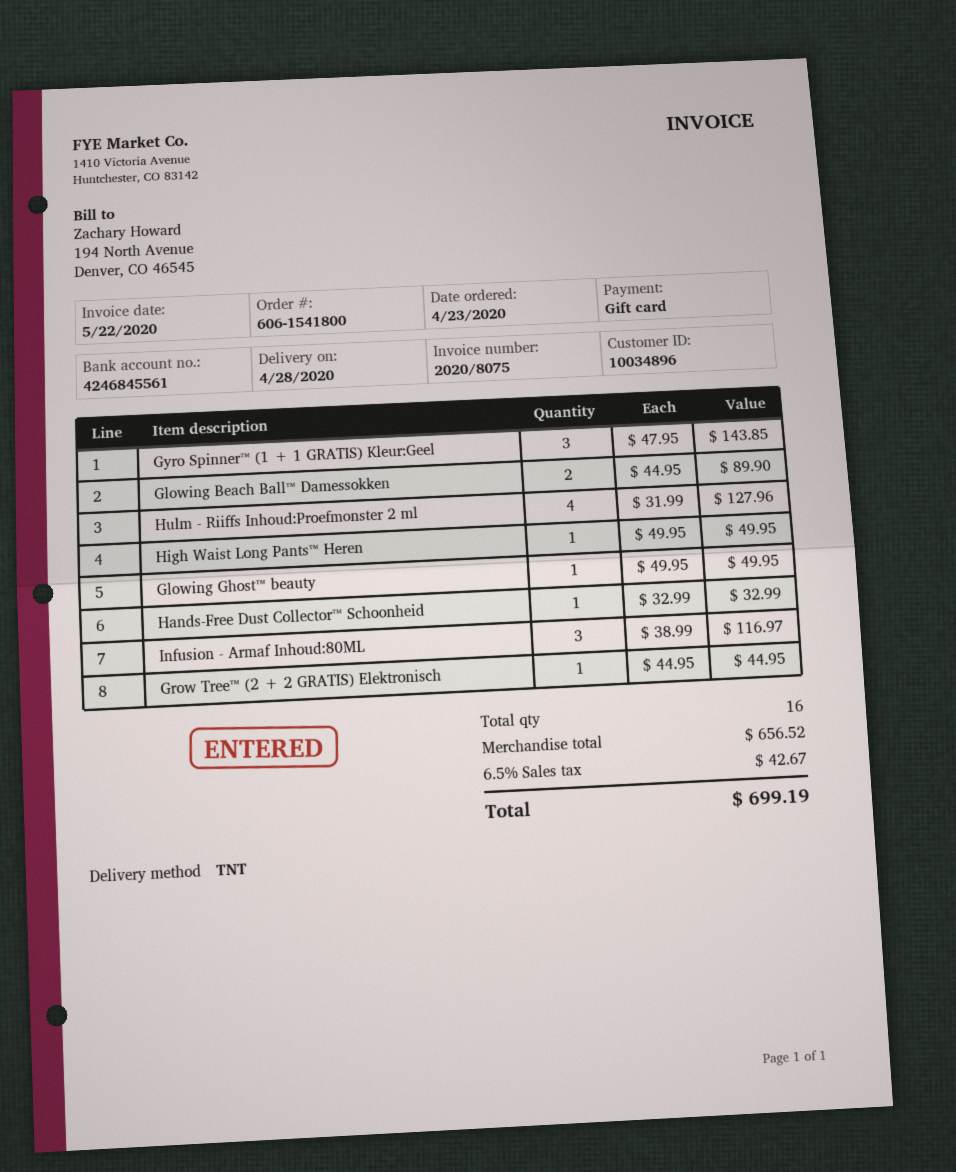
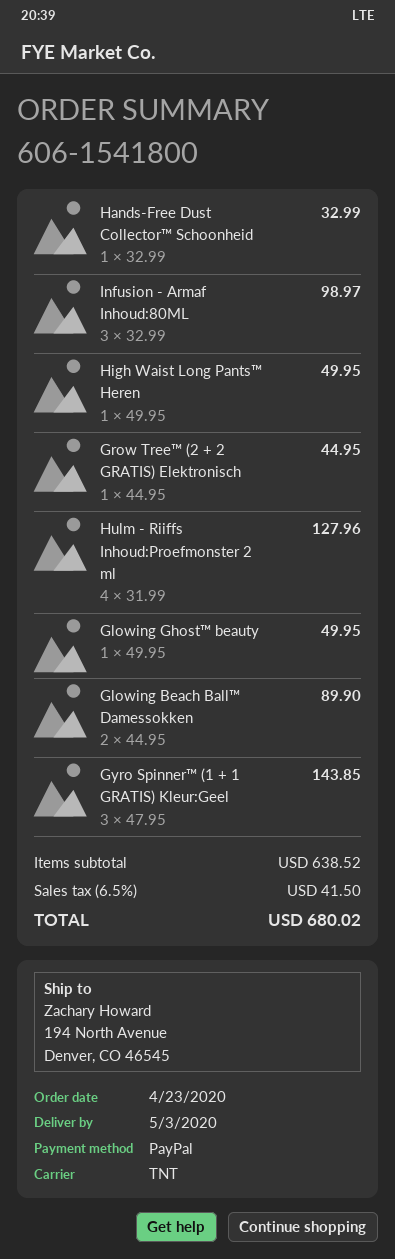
delivery date: 2020-04-28 -> 2020-05-03
payment method: gift card -> PayPal
Infusion - Armaf Inhoud:80ML: 3 x 38.99 = 116.97 -> 3 x 32.99 = 98.97
subtotal: 656.52 -> 638.52
tax: 6.5% = 42.67 -> 6.5% = 41.50
total: 699.19 -> 680.02

